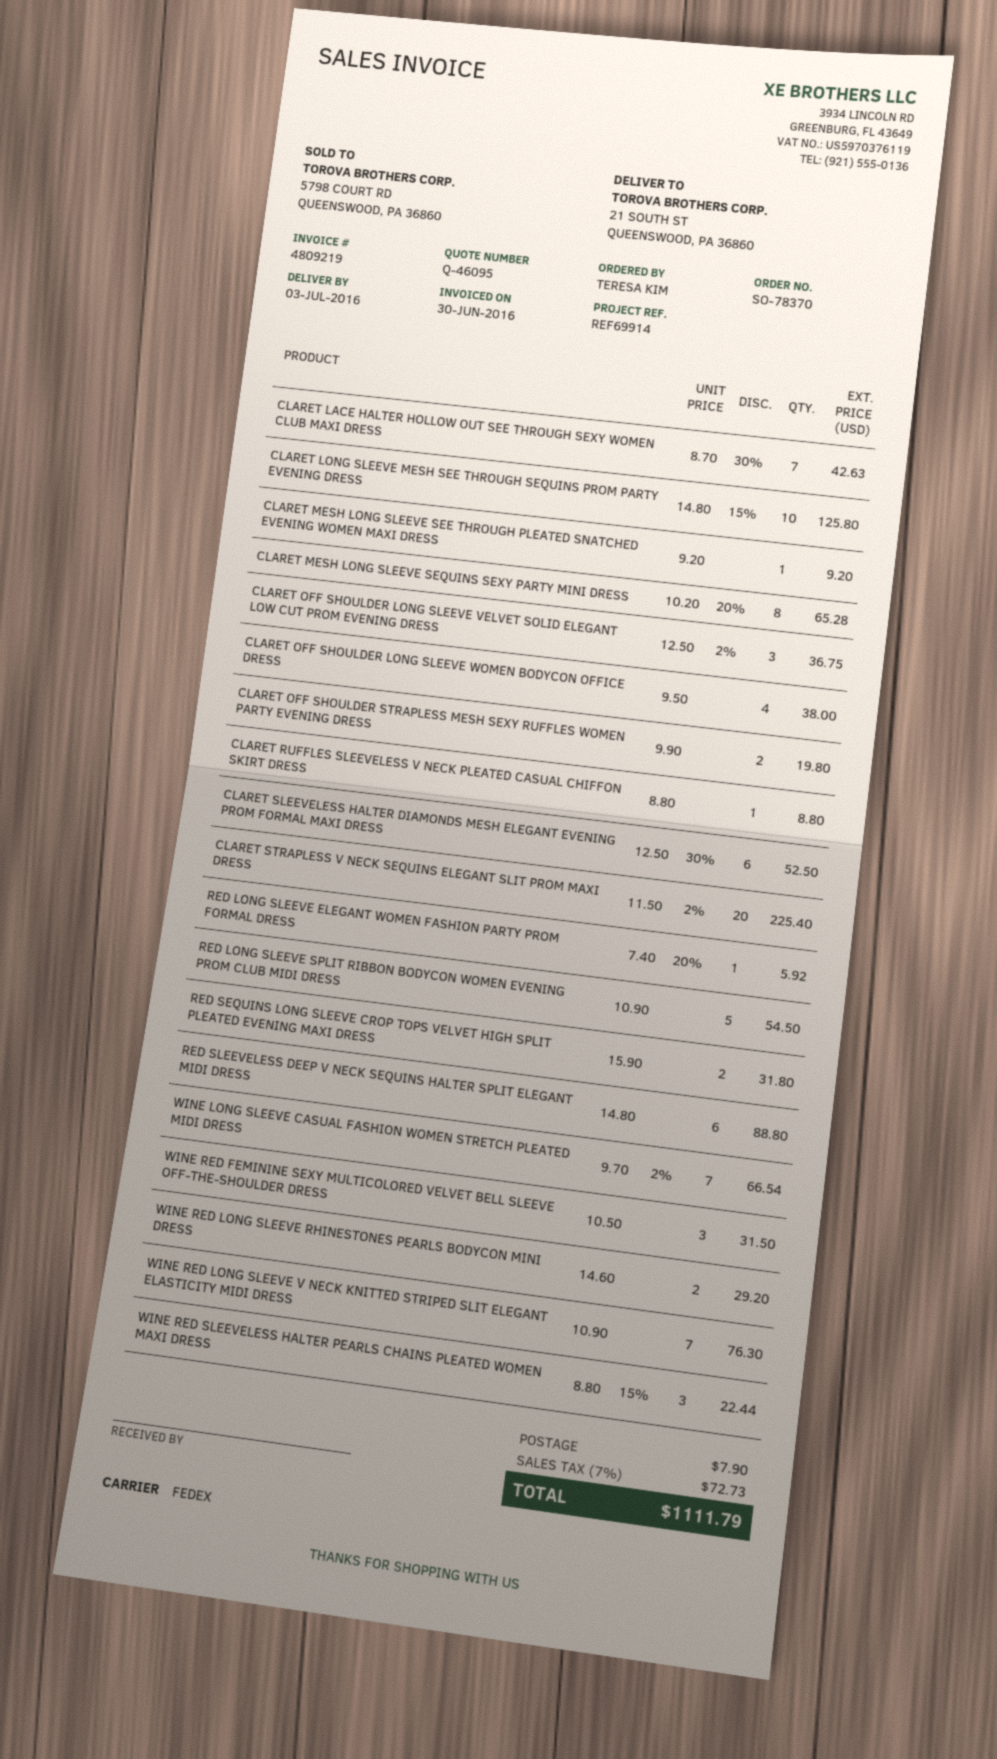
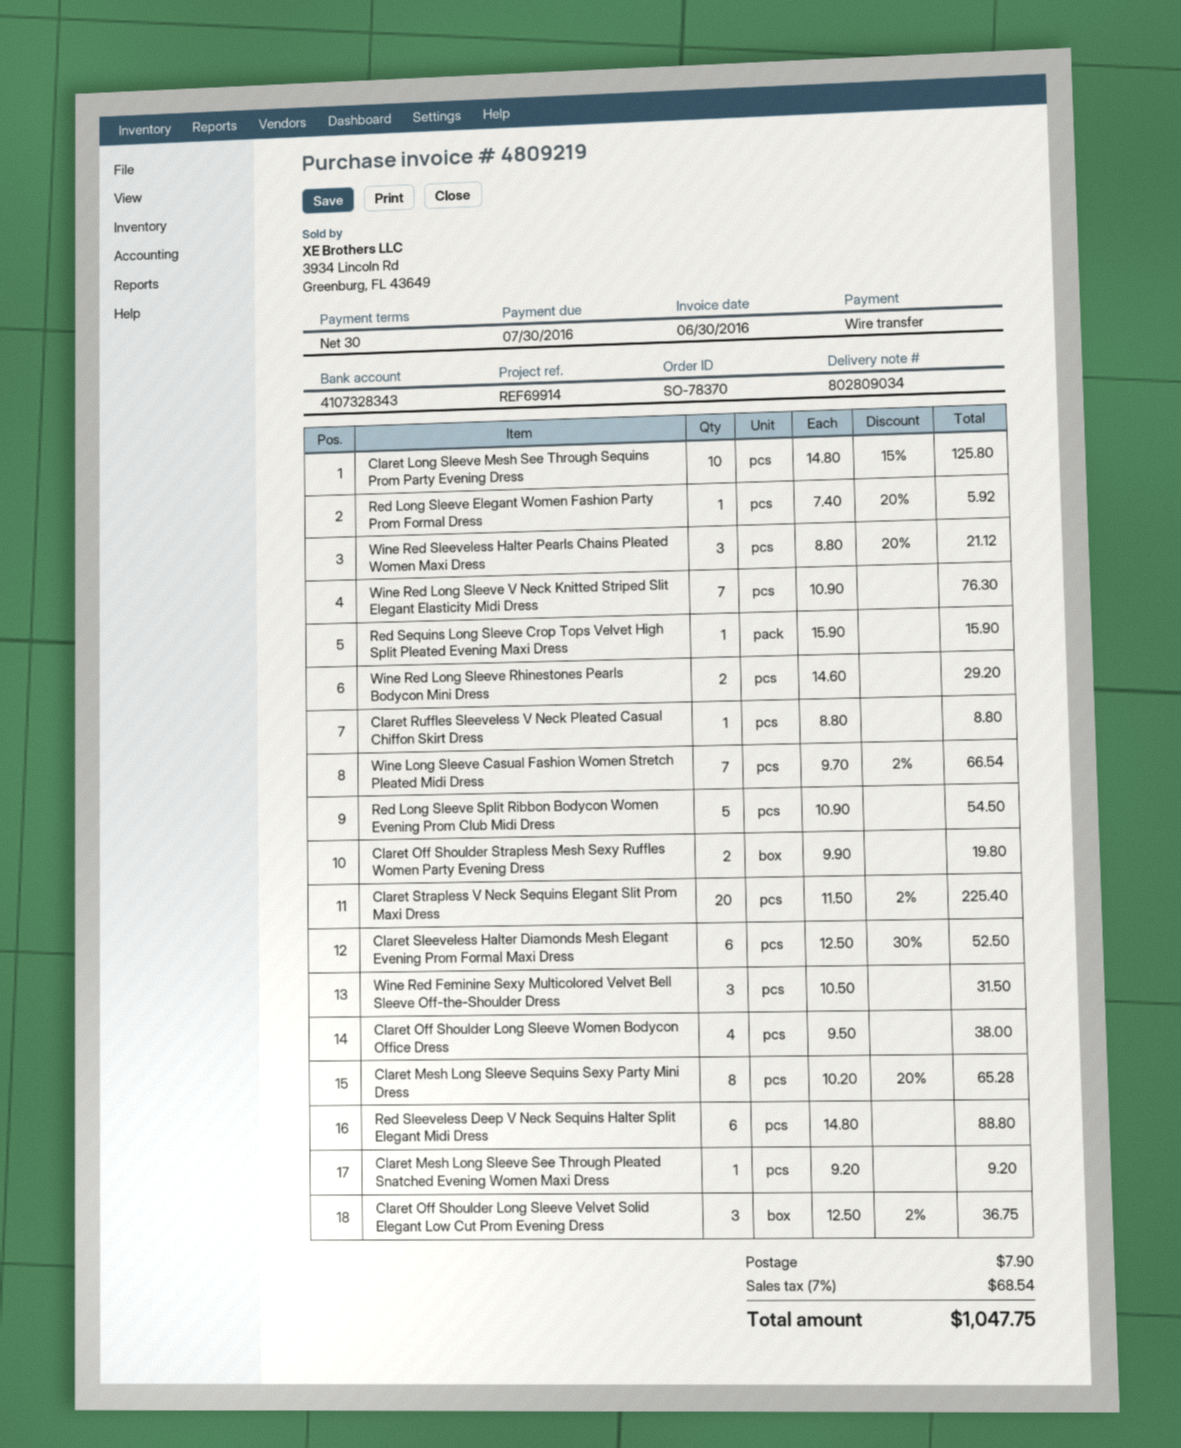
CLARET LACE HALTER HOLLOW OUT SEE THROUGH SEXY WOMEN CLUB MAXI DRESS: 7 x 8.70 - 30% = 42.63 -> none
RED SEQUINS LONG SLEEVE CROP TOPS VELVET HIGH SPLIT PLEATED EVENING MAXI DRESS: 2 x 15.90 = 31.80 -> 1 x 15.90 = 15.90
WINE RED SLEEVELESS HALTER PEARLS CHAINS PLEATED WOMEN MAXI DRESS: 3 x 8.80 - 15% = 22.44 -> 3 x 8.80 - 20% = 21.12
tax: 7% = 72.73 -> 7% = 68.54
total: 1111.79 -> 1047.75

